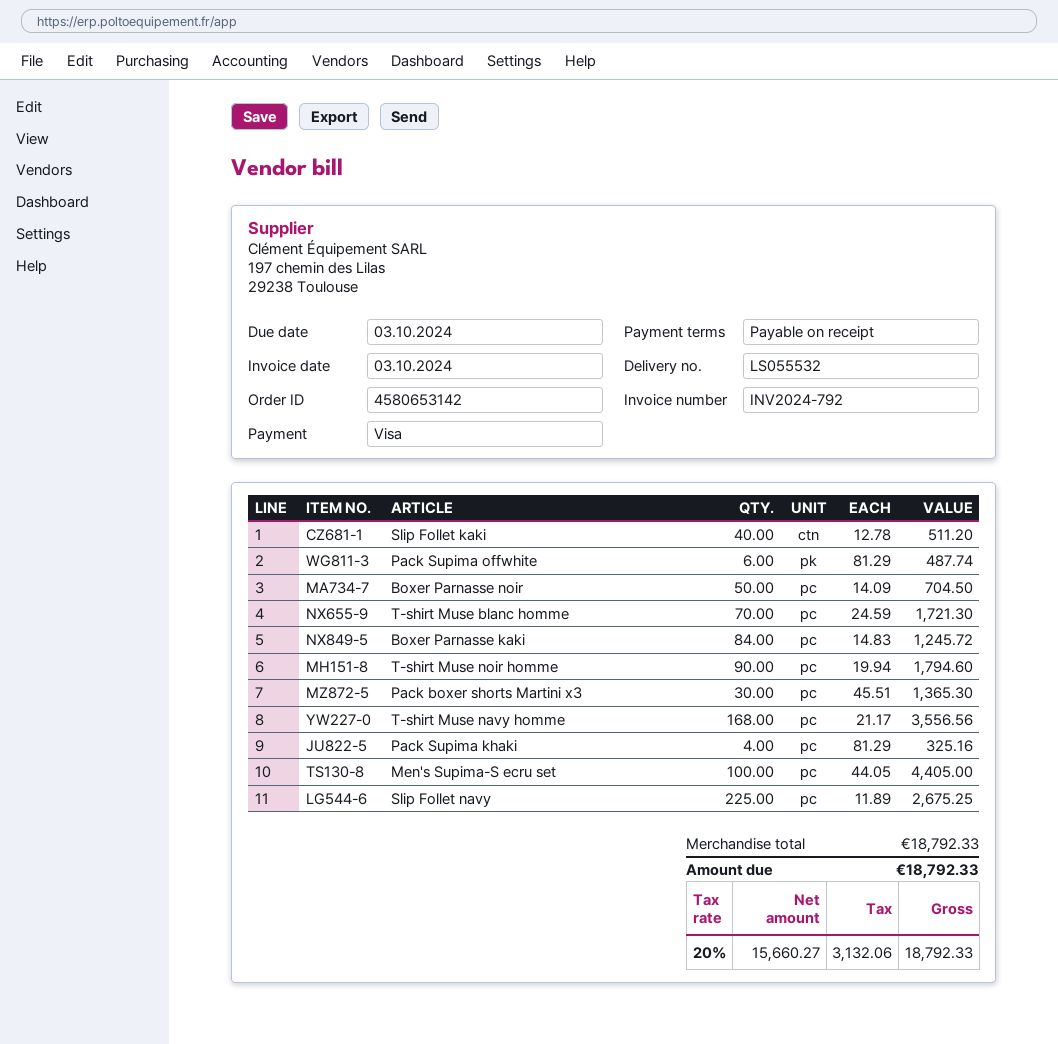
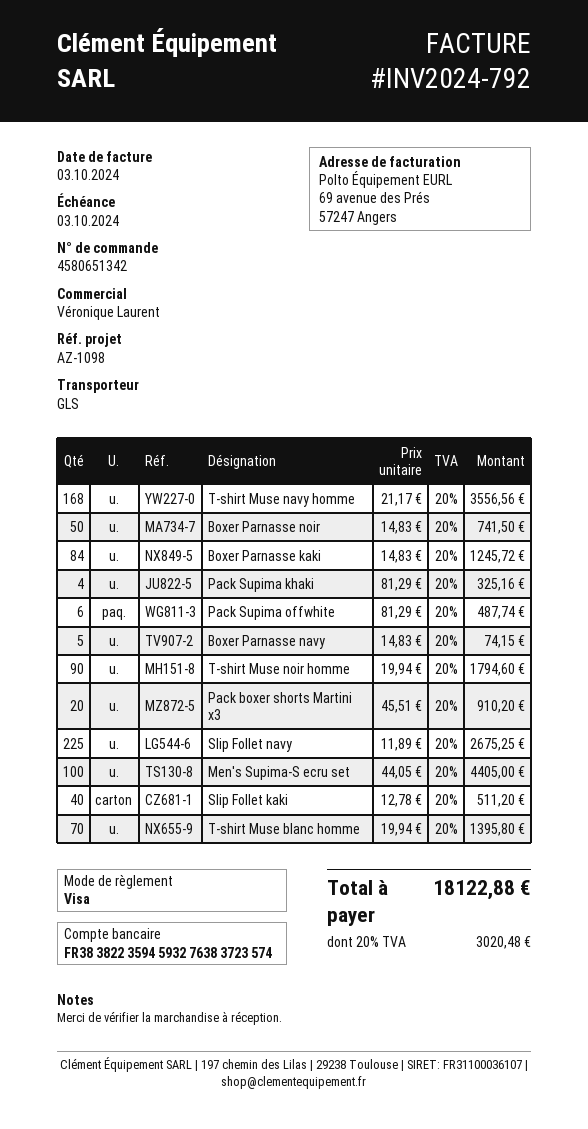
order number: 4580653142 -> 4580651342
Boxer Parnasse noir: 50 x 14.09 = 704.50 -> 50 x 14.83 = 741.50
T-shirt Muse blanc homme: 70 x 24.59 = 1721.30 -> 70 x 19.94 = 1395.80
Pack boxer shorts Martini x3: 30 x 45.51 = 1365.30 -> 20 x 45.51 = 910.20
Boxer Parnasse navy: none -> 5 x 14.83 = 74.15
tax: 20% = 3132.06 -> 20% = 3020.48
total: 18792.33 -> 18122.88

